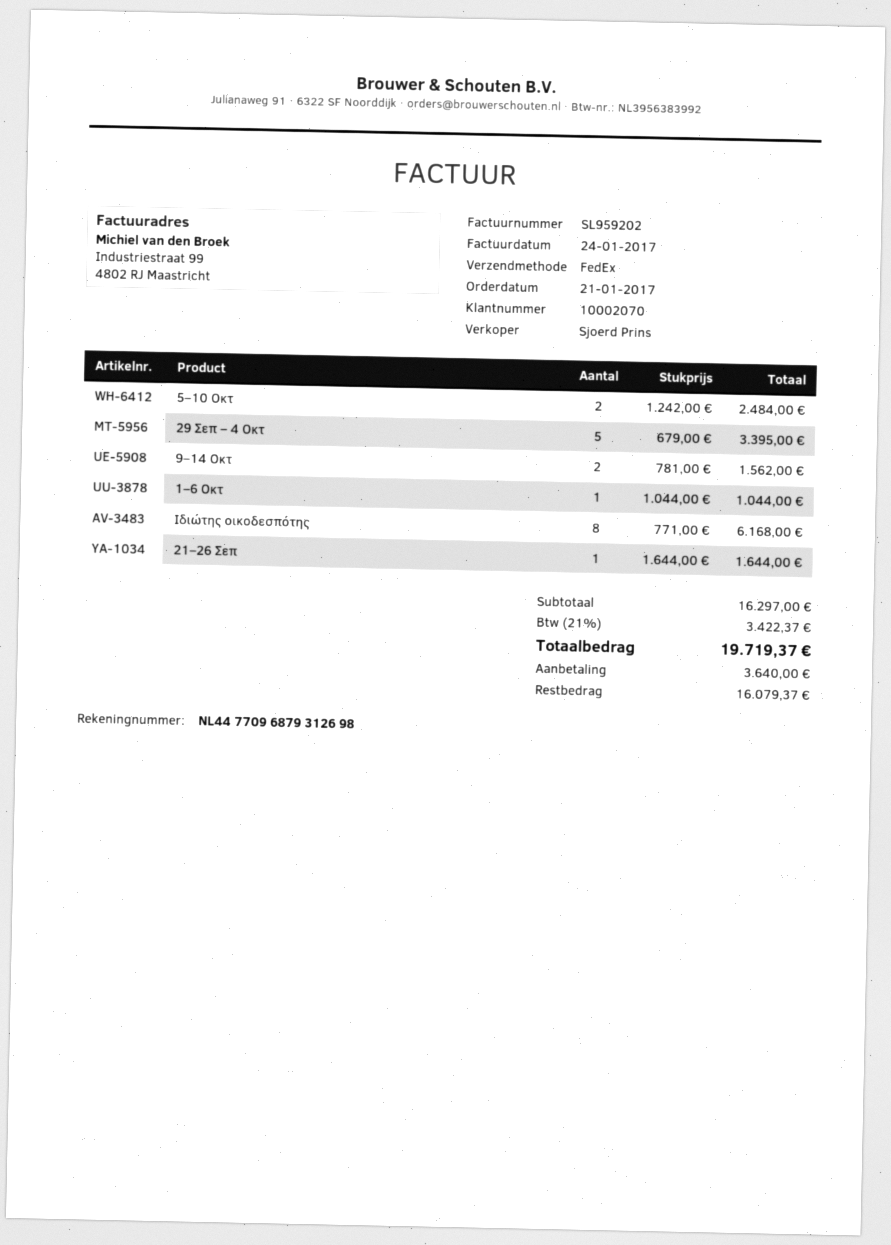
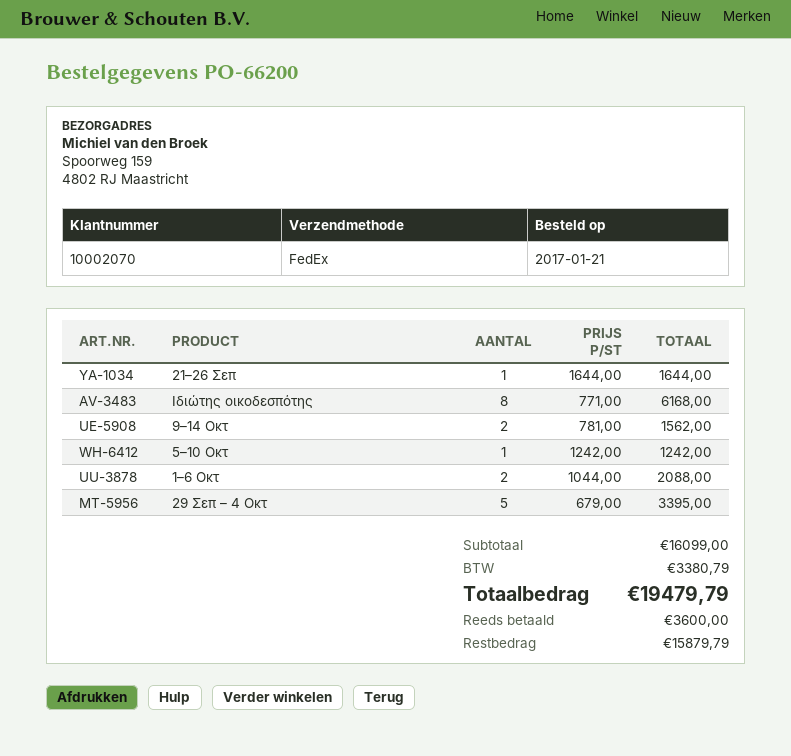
5–10 Οκτ: 2 x 1242.00 = 2484.00 -> 1 x 1242.00 = 1242.00
1–6 Οκτ: 1 x 1044.00 = 1044.00 -> 2 x 1044.00 = 2088.00
subtotal: 16297.00 -> 16099.00
tax: 3422.37 -> 3380.79
total: 19719.37 -> 19479.79
deposit: 3640.00 -> 3600.00
balance: 16079.37 -> 15879.79

